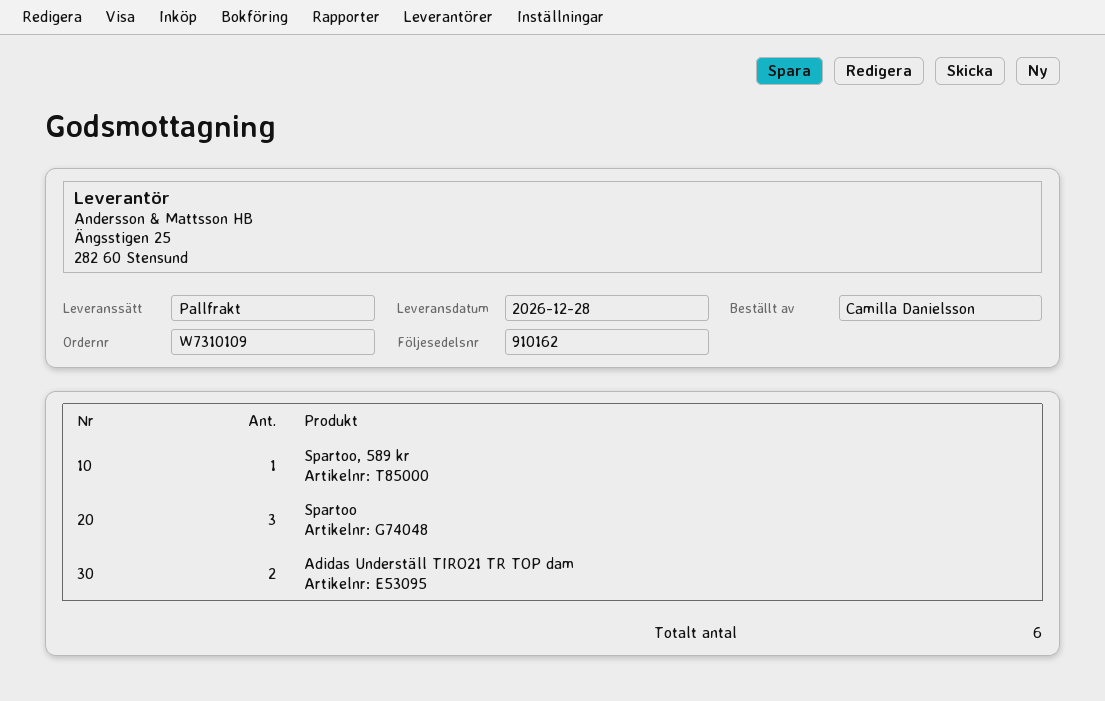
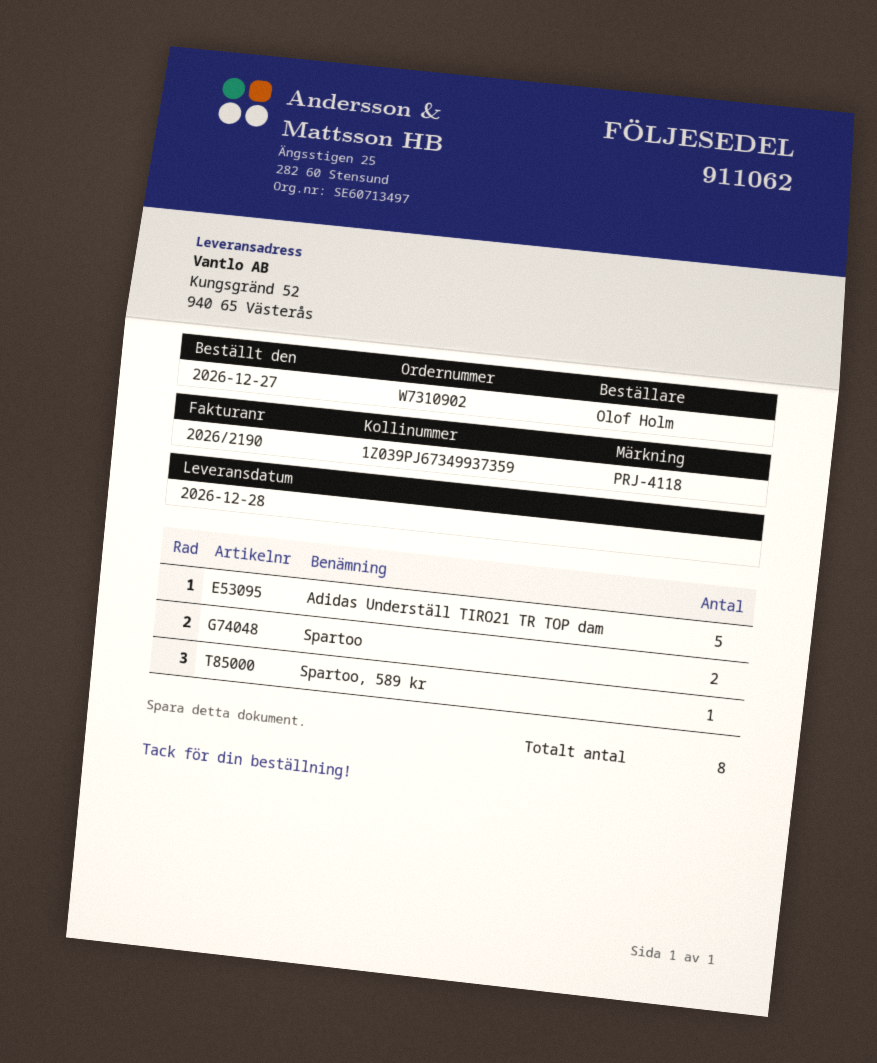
order number: W7310109 -> W7310902
delivery note number: 910162 -> 911062
ordered by: Camilla Danielsson -> Olof Holm
Spartoo: 3 -> 2
Adidas Underställ TIRO21 TR TOP dam: 2 -> 5
total quantity: 6 -> 8

